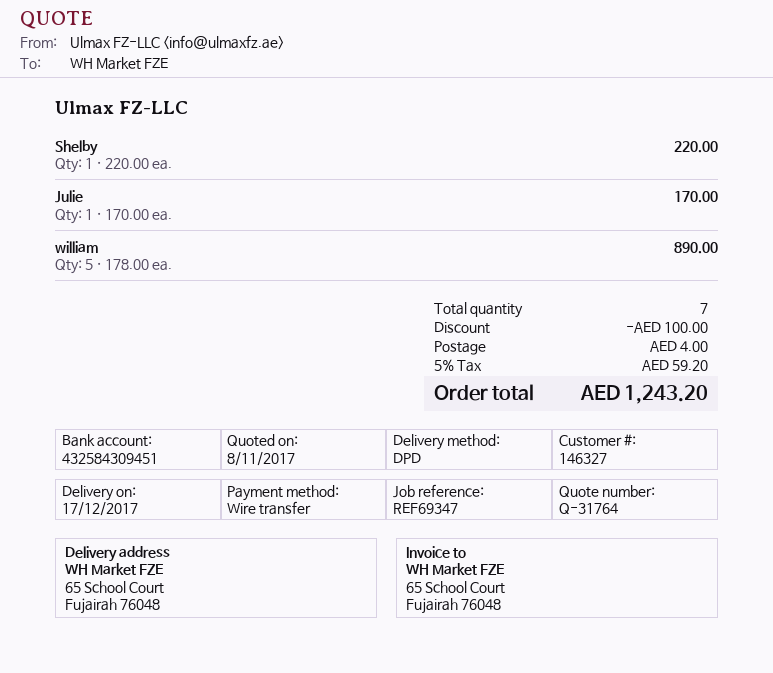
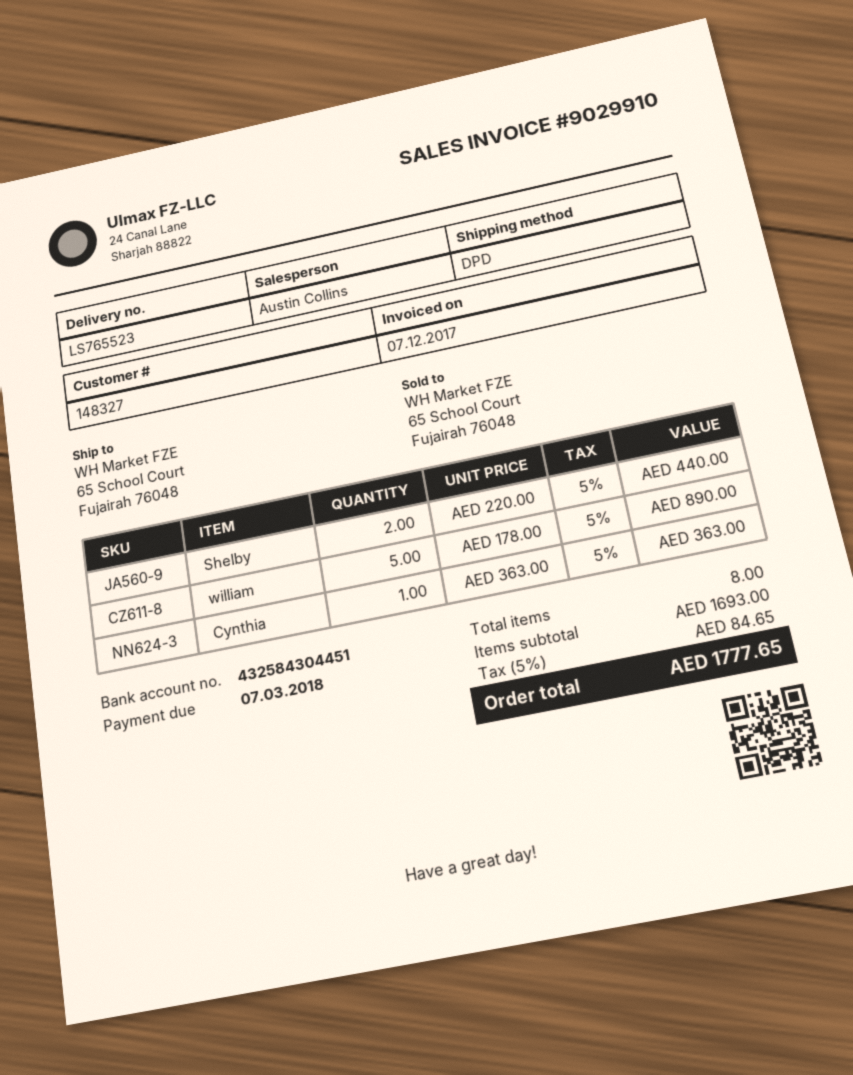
customer number: 146327 -> 148327
bank account: 432584309451 -> 432584304451
Shelby: 1 x 220.00 = 220.00 -> 2 x 220.00 = 440.00
Julie: 1 x 170.00 = 170.00 -> none
Cynthia: none -> 1 x 363.00 = 363.00
total quantity: 7 -> 8
discount: 100.00 -> none
shipping: 4.00 -> none
tax: 5% = 59.20 -> 5% = 84.65
total: 1243.20 -> 1777.65

